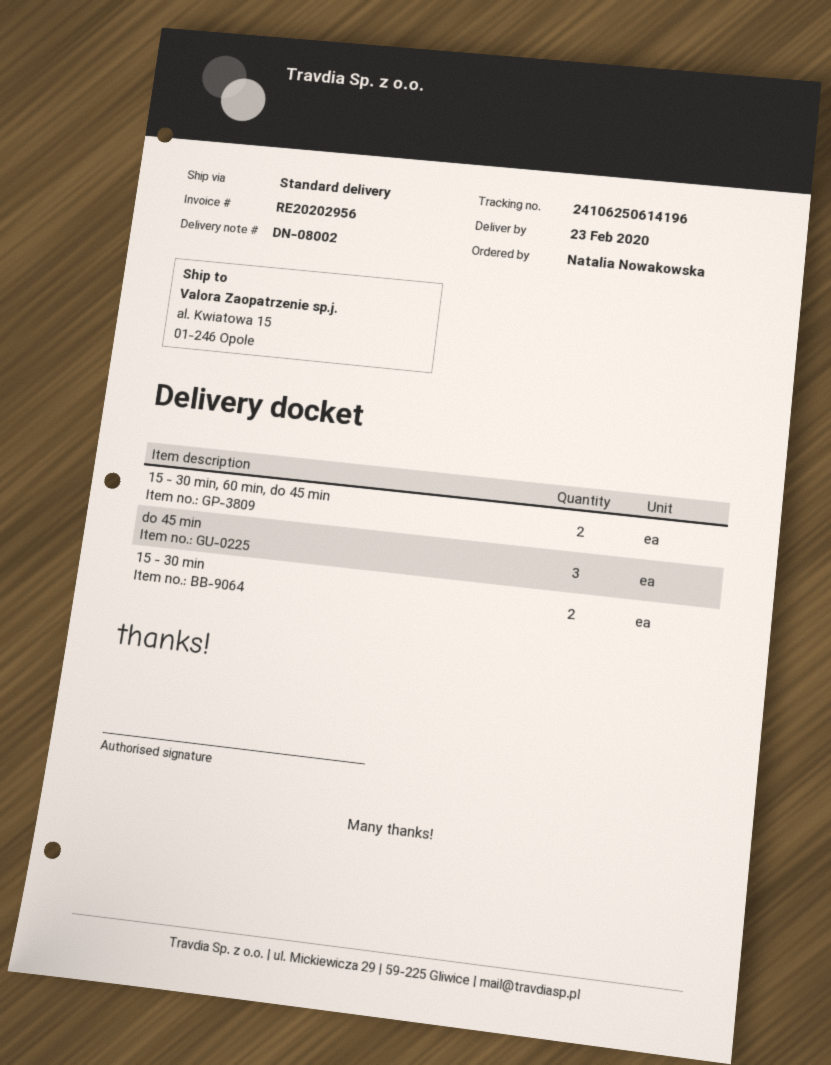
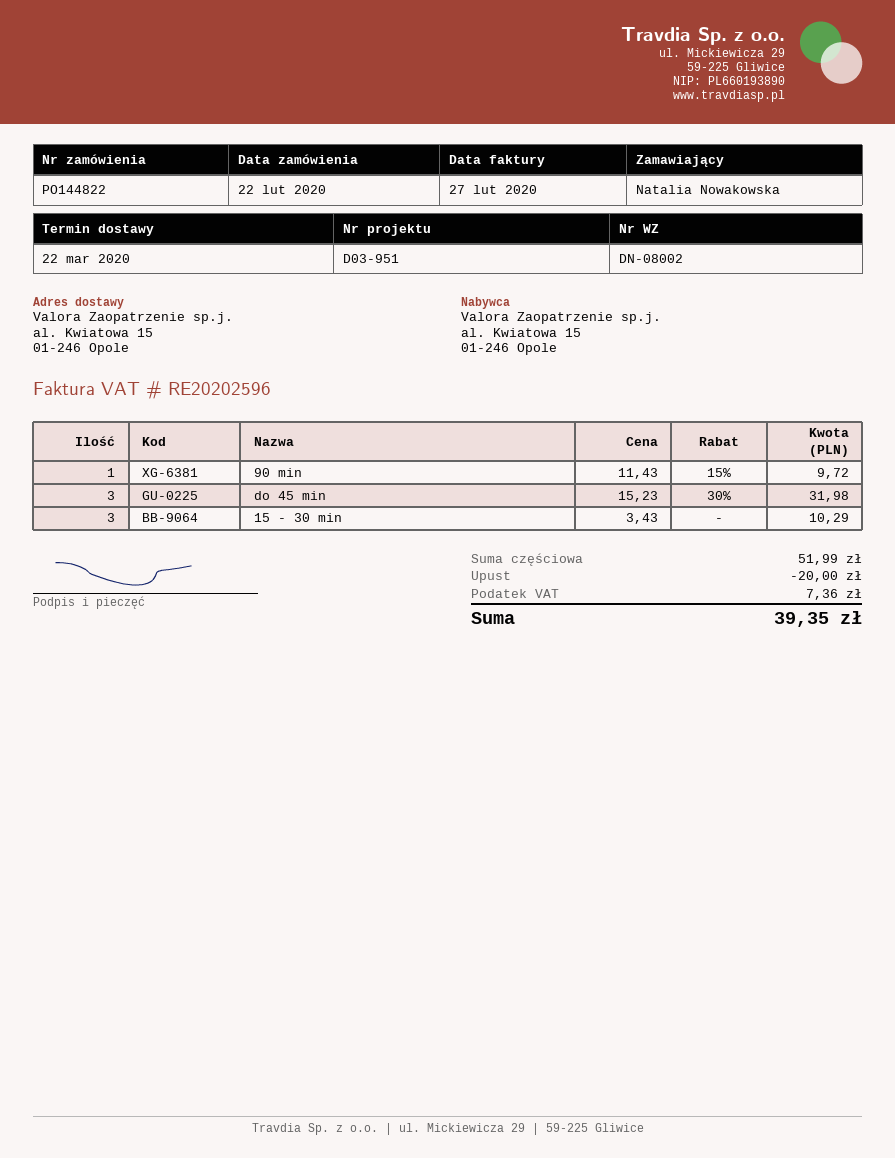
delivery date: 2020-02-23 -> 2020-03-22
invoice number: RE20202956 -> RE20202596
15 - 30 min, 60 min, do 45 min: 2 -> none
15 - 30 min: 2 -> 3
90 min: none -> 1

